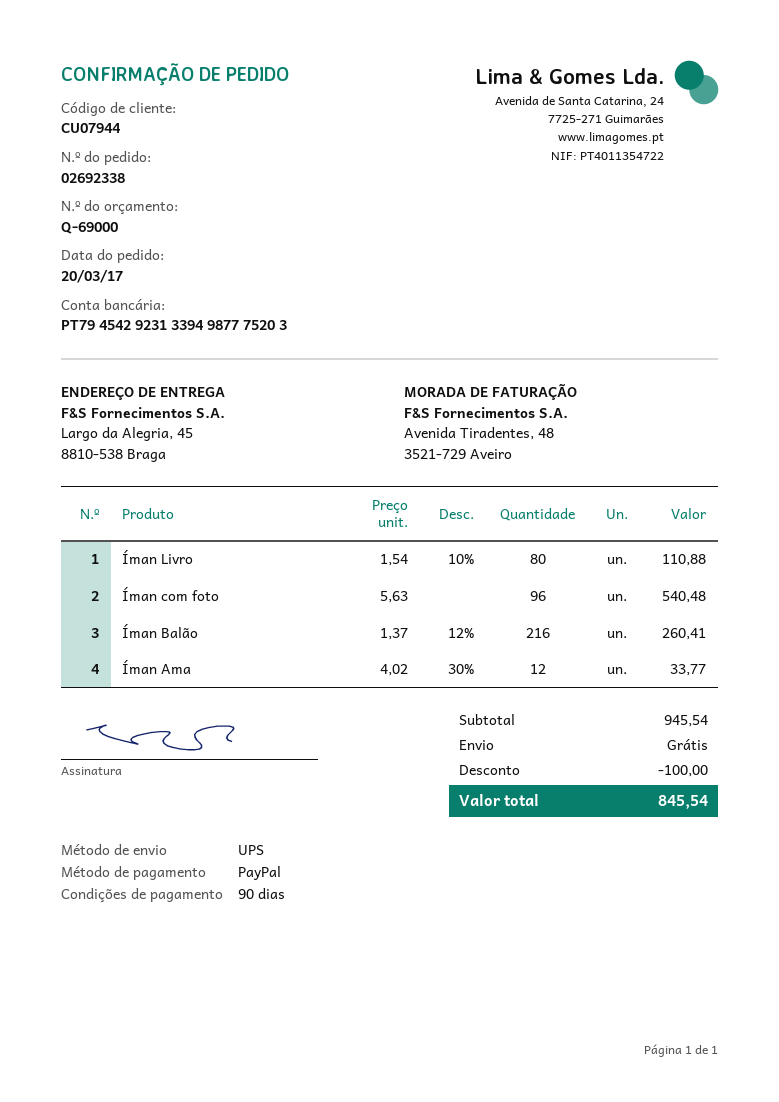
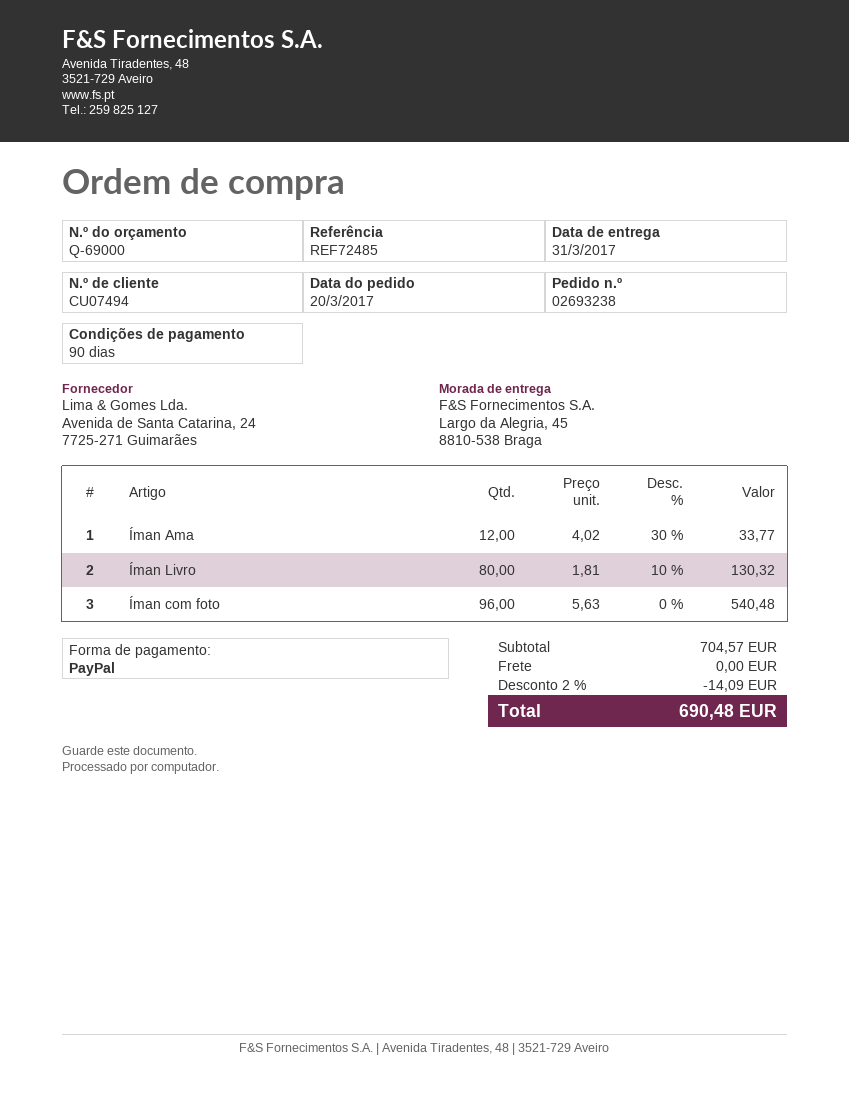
order number: 02692338 -> 02693238
customer number: CU07944 -> CU07494
Íman Livro: 80 x 1.54 - 10% = 110.88 -> 80 x 1.81 - 10% = 130.32
Íman Balão: 216 x 1.37 - 12% = 260.41 -> none
subtotal: 945.54 -> 704.57
discount: 100.00 -> 14.09
total: 845.54 -> 690.48

